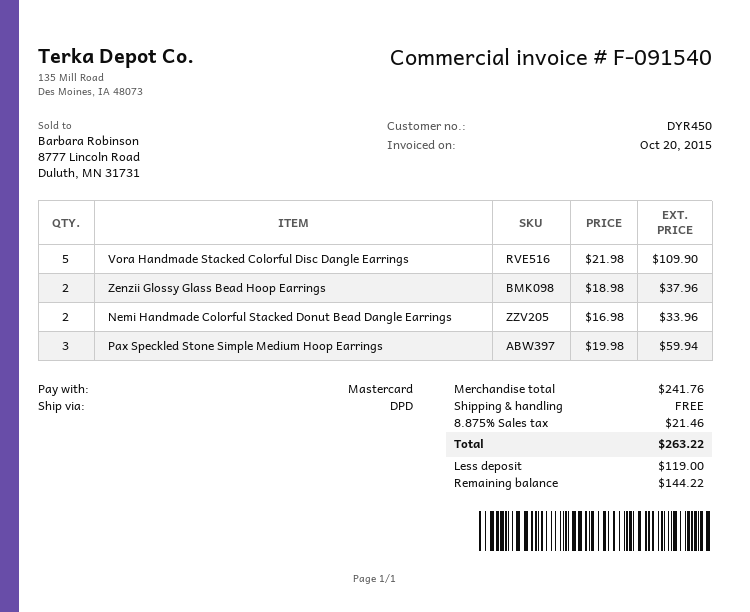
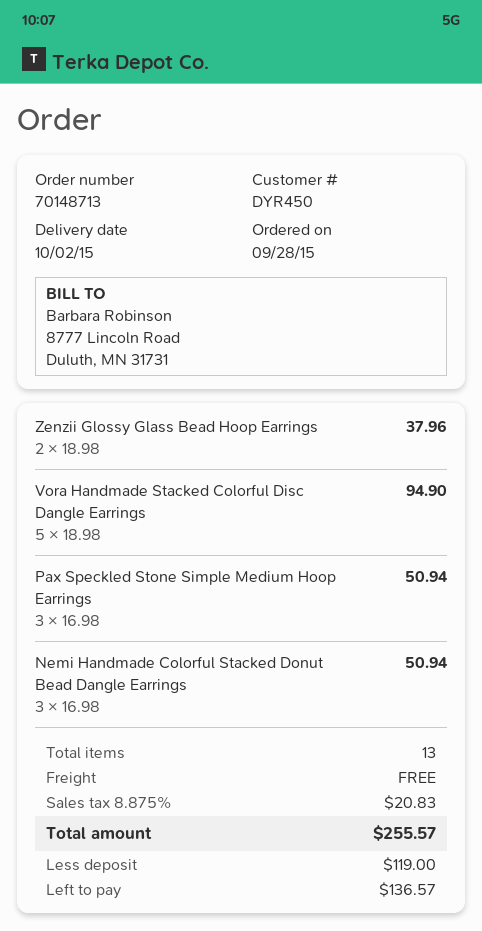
Vora Handmade Stacked Colorful Disc Dangle Earrings: 5 x 21.98 = 109.90 -> 5 x 18.98 = 94.90
Nemi Handmade Colorful Stacked Donut Bead Dangle Earrings: 2 x 16.98 = 33.96 -> 3 x 16.98 = 50.94
Pax Speckled Stone Simple Medium Hoop Earrings: 3 x 19.98 = 59.94 -> 3 x 16.98 = 50.94
tax: 8.875% = 21.46 -> 8.875% = 20.83
total: 263.22 -> 255.57
balance: 144.22 -> 136.57

